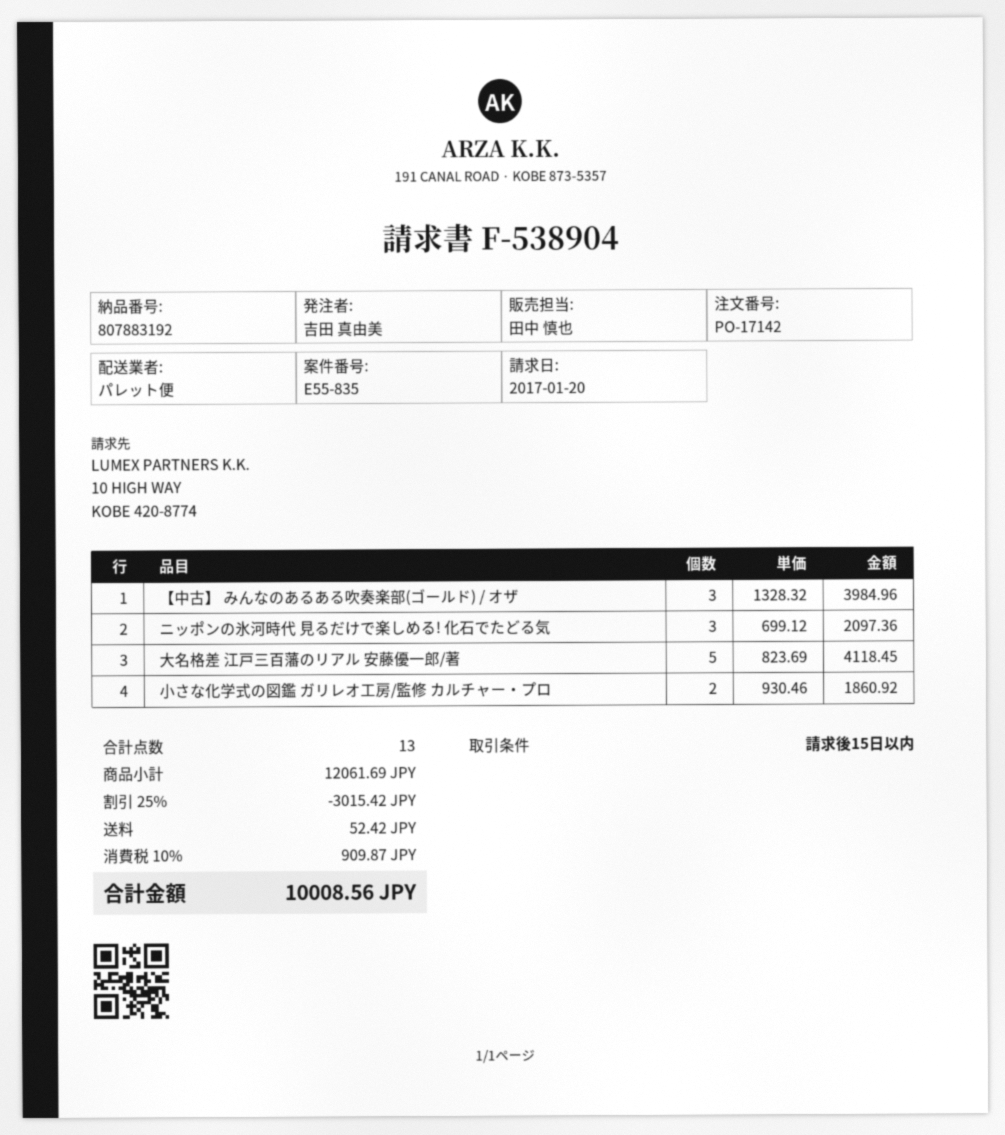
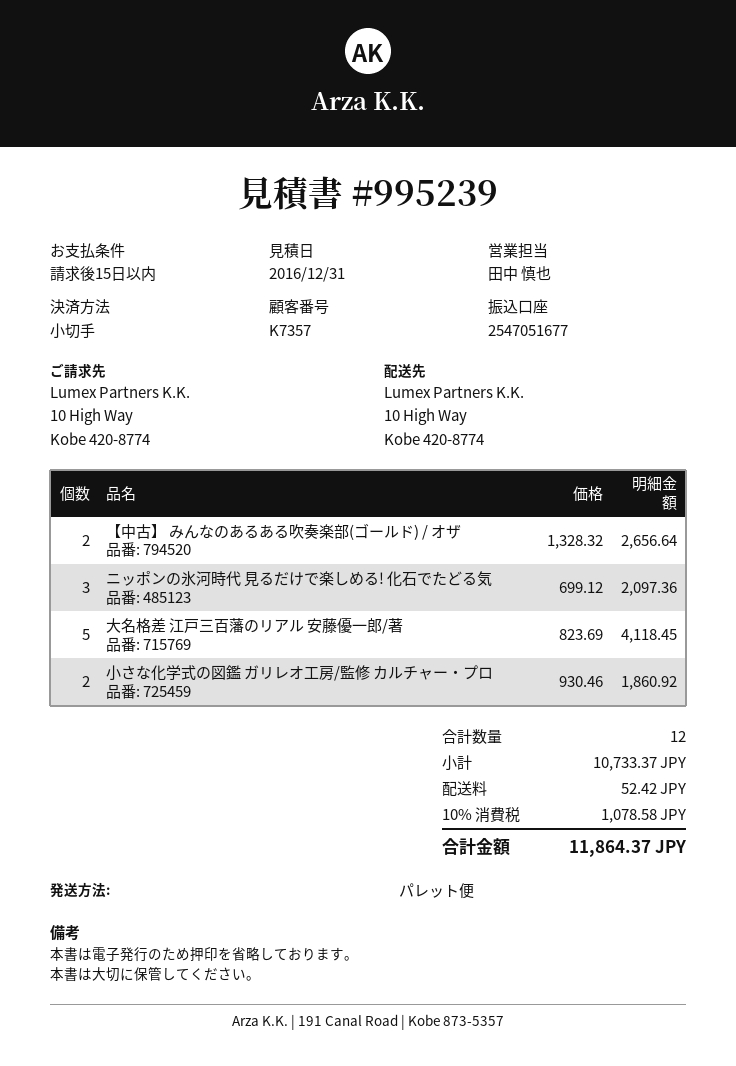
【中古】 みんなのあるある吹奏楽部(ゴールド) / オザ: 3 x 1328.32 = 3984.96 -> 2 x 1328.32 = 2656.64
total quantity: 13 -> 12
subtotal: 12061.69 -> 10733.37
discount: 25% = 3015.42 -> none
tax: 10% = 909.87 -> 10% = 1078.58
total: 10008.56 -> 11864.37

